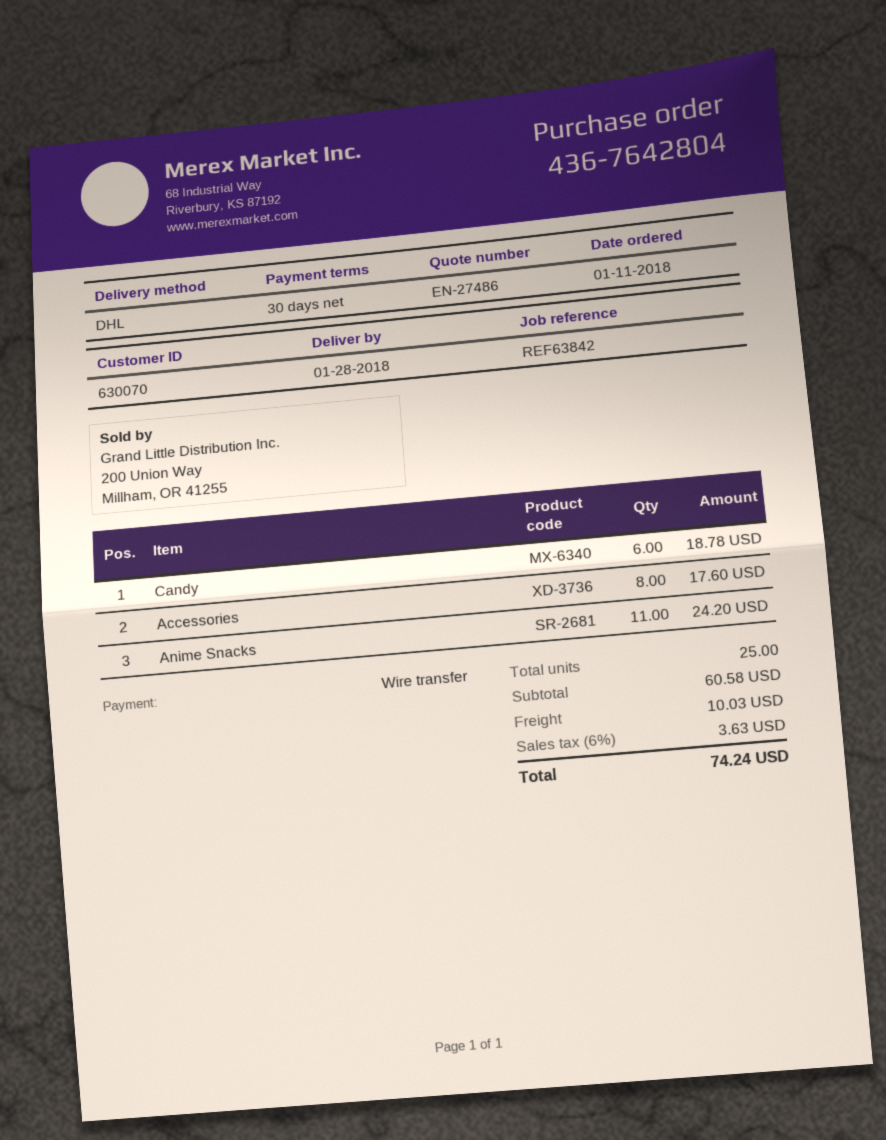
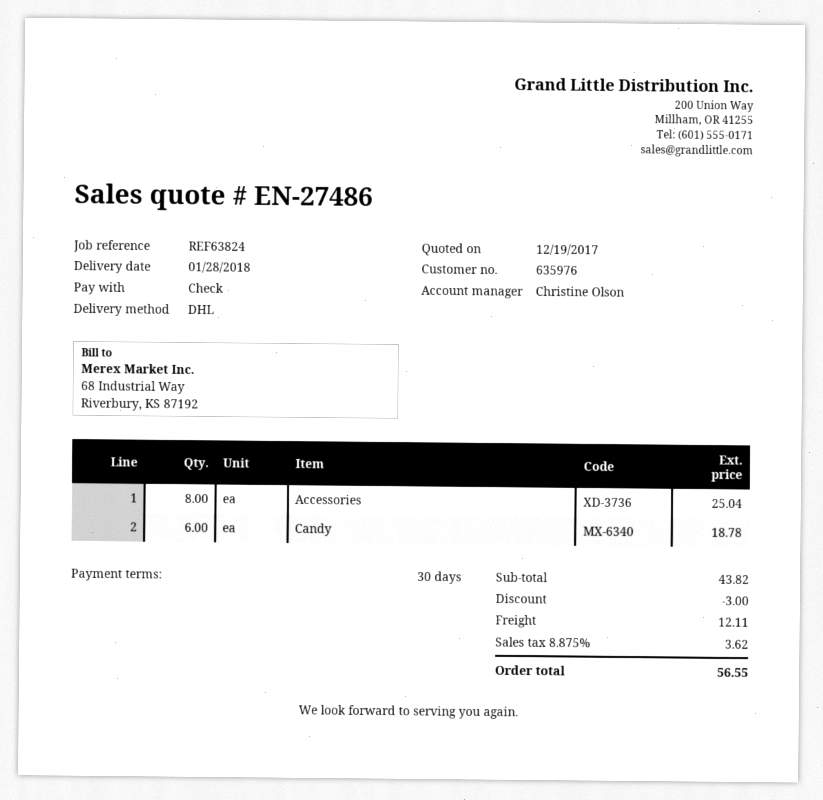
customer number: 630070 -> 635976
reference: REF63842 -> REF63824
payment method: bank transfer -> cheque
Accessories: 8 for 17.60 -> 8 for 25.04
Anime Snacks: 11 for 24.20 -> none
subtotal: 60.58 -> 43.82
discount: none -> 3.00
shipping: 10.03 -> 12.11
tax: 6% = 3.63 -> 8.875% = 3.62
total: 74.24 -> 56.55

